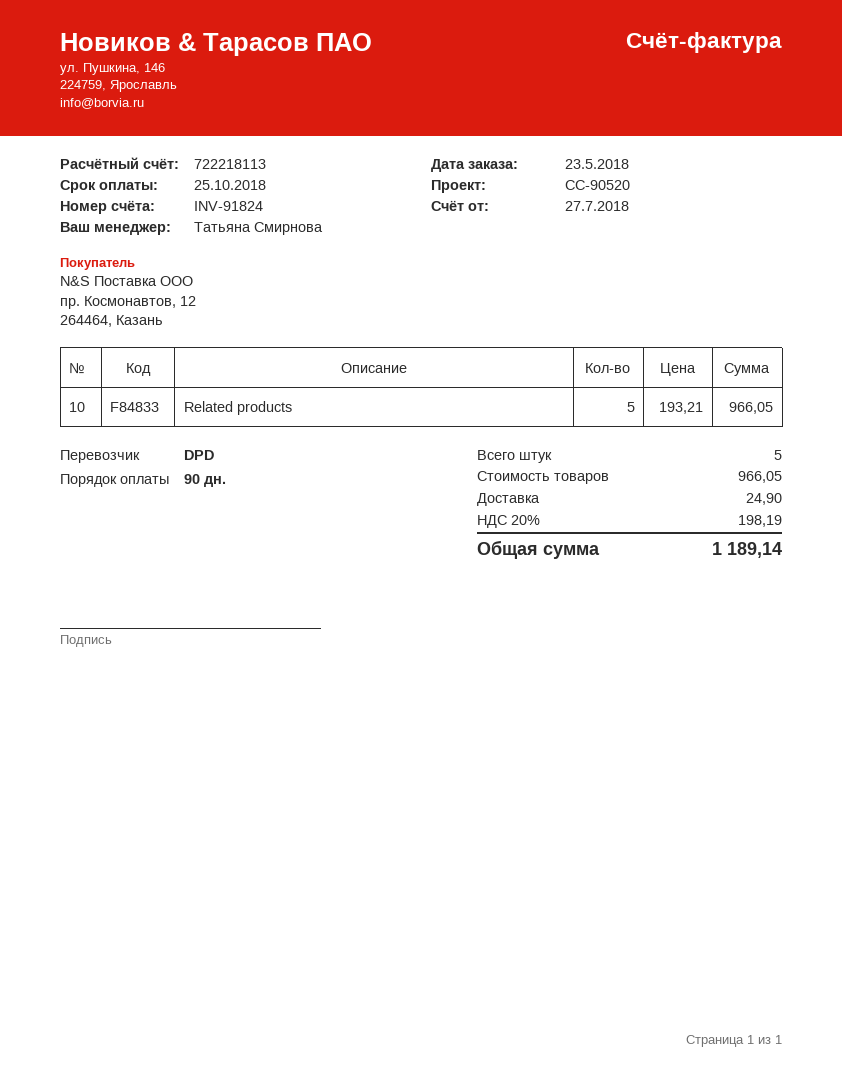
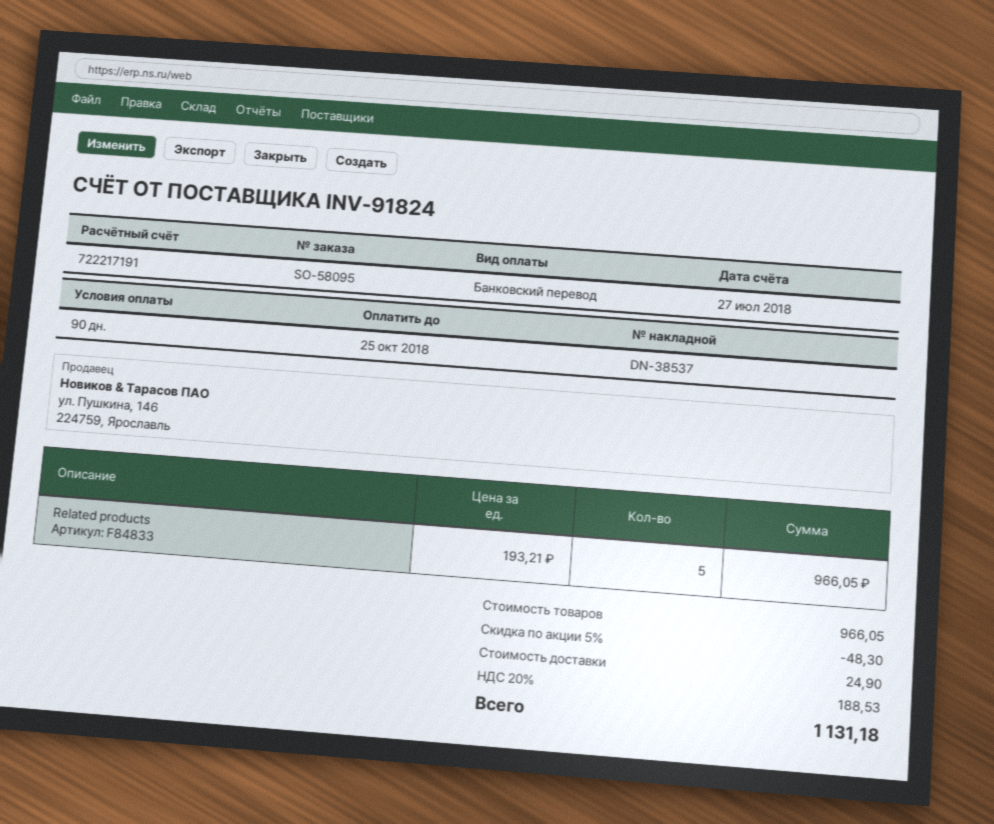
bank account: 722218113 -> 722217191
discount: none -> 5% = 48.30
tax: 20% = 198.19 -> 20% = 188.53
total: 1189.14 -> 1131.18

